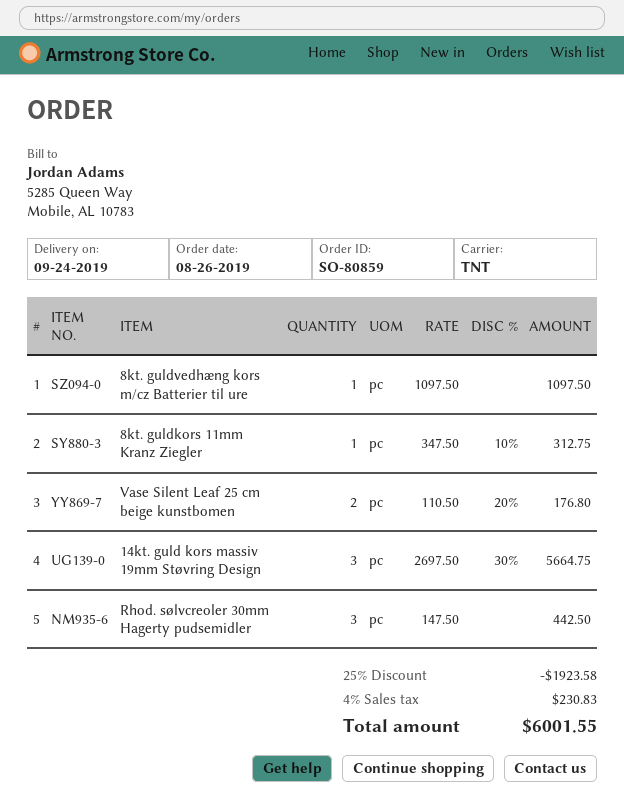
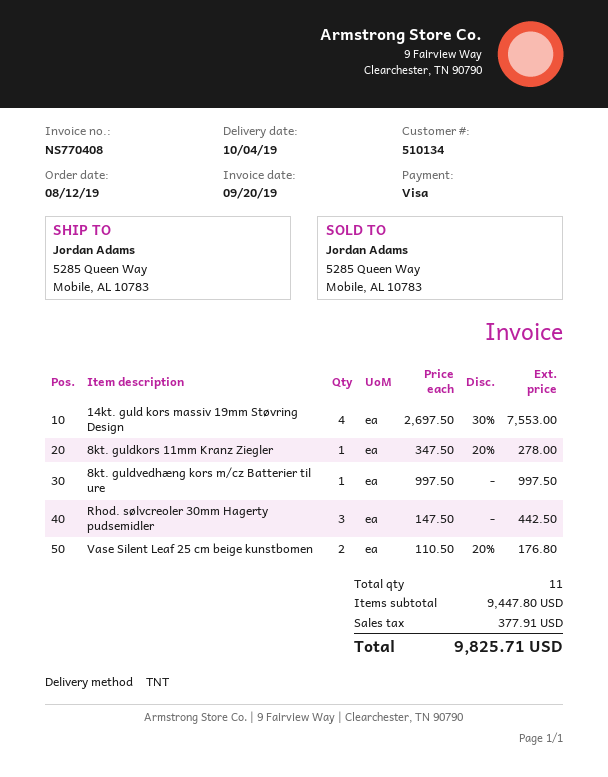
order date: 2019-08-26 -> 2019-08-12
delivery date: 2019-09-24 -> 2019-10-04
8kt. guldvedhæng kors m/cz Batterier til ure: 1 x 1097.50 = 1097.50 -> 1 x 997.50 = 997.50
8kt. guldkors 11mm Kranz Ziegler: 1 x 347.50 - 10% = 312.75 -> 1 x 347.50 - 20% = 278.00
14kt. guld kors massiv 19mm Støvring Design: 3 x 2697.50 - 30% = 5664.75 -> 4 x 2697.50 - 30% = 7553.00
discount: 25% = 1923.58 -> none
tax: 230.83 -> 377.91
total: 6001.55 -> 9825.71

